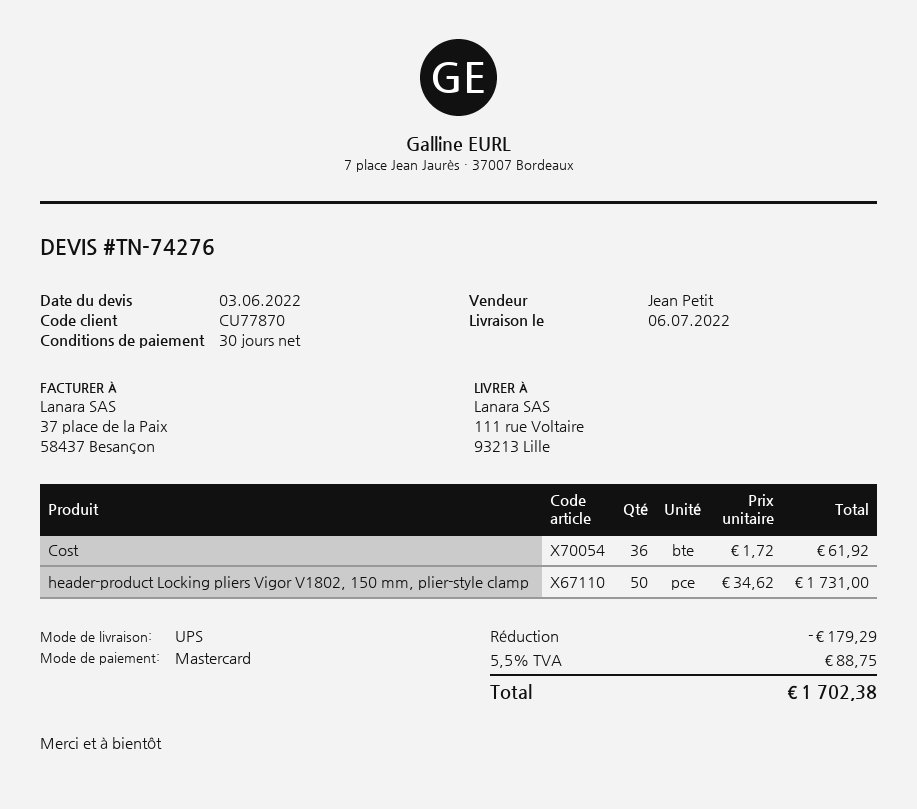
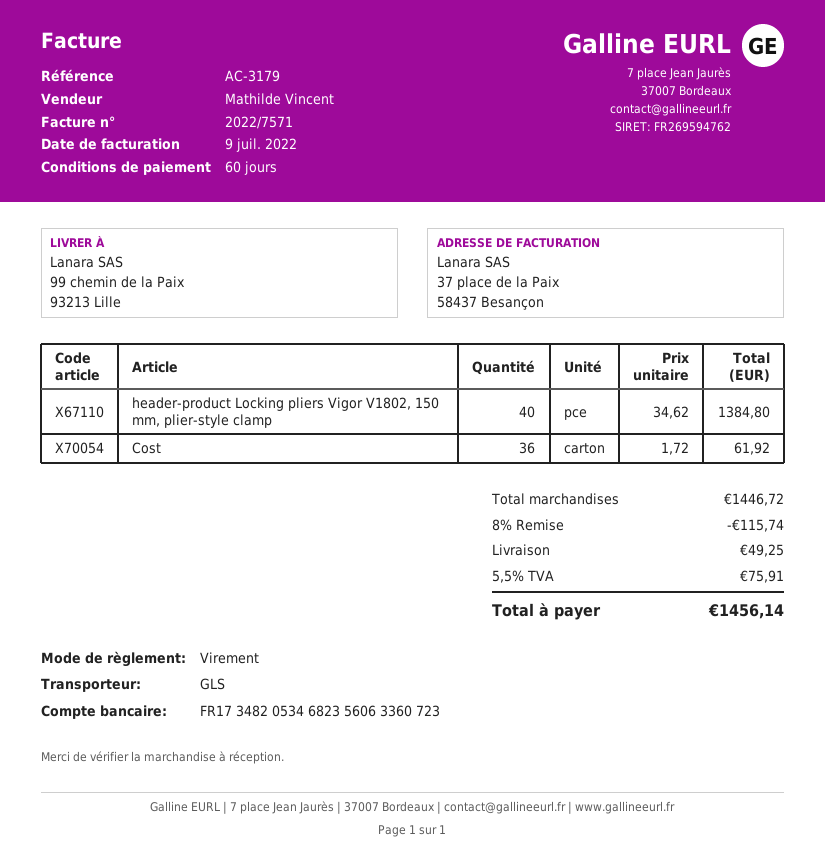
payment terms: 30 days -> 60 days
sales rep: Jean Petit -> Mathilde Vincent
payment method: Mastercard -> bank transfer
shipping method: UPS -> GLS
ship to: 111 rue Voltaire, 93213 Lille -> 99 chemin de la Paix, 93213 Lille
header-product Locking pliers Vigor V1802, 150 mm, plier-style clamp: 50 x 34.62 = 1731.00 -> 40 x 34.62 = 1384.80
discount: 179.29 -> 115.74
shipping: none -> 49.25
tax: 5.5% = 88.75 -> 5.5% = 75.91
total: 1702.38 -> 1456.14

